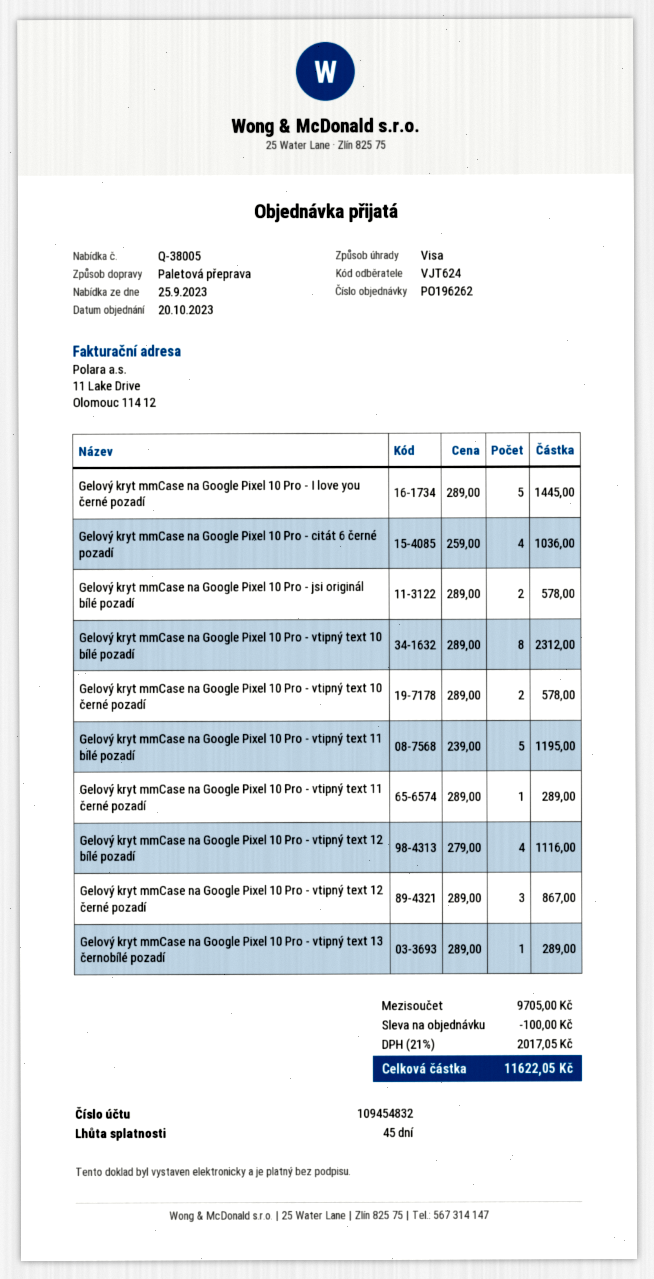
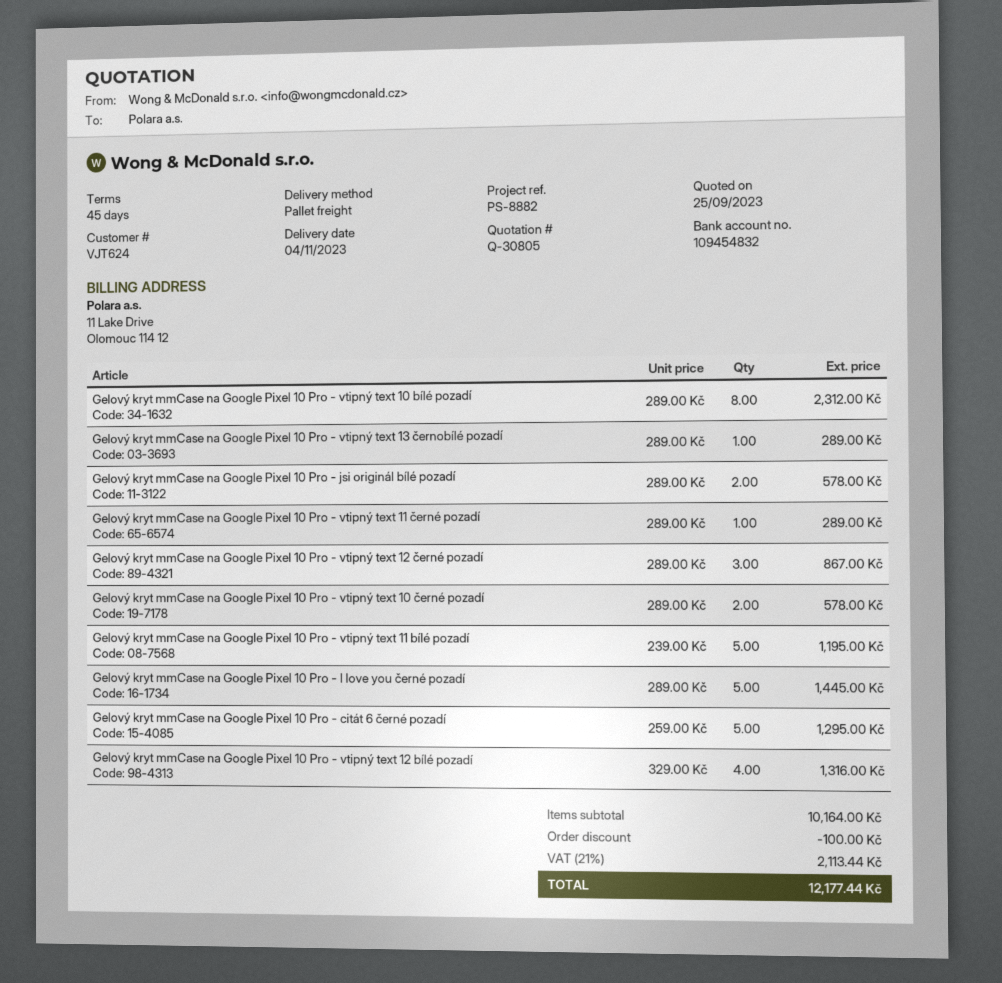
quote number: Q-38005 -> Q-30805
Gelový kryt mmCase na Google Pixel 10 Pro - citát 6 černé pozadí: 4 x 259.00 = 1036.00 -> 5 x 259.00 = 1295.00
Gelový kryt mmCase na Google Pixel 10 Pro - vtipný text 12 bílé pozadí: 4 x 279.00 = 1116.00 -> 4 x 329.00 = 1316.00
subtotal: 9705.00 -> 10164.00
tax: 21% = 2017.05 -> 21% = 2113.44
total: 11622.05 -> 12177.44

